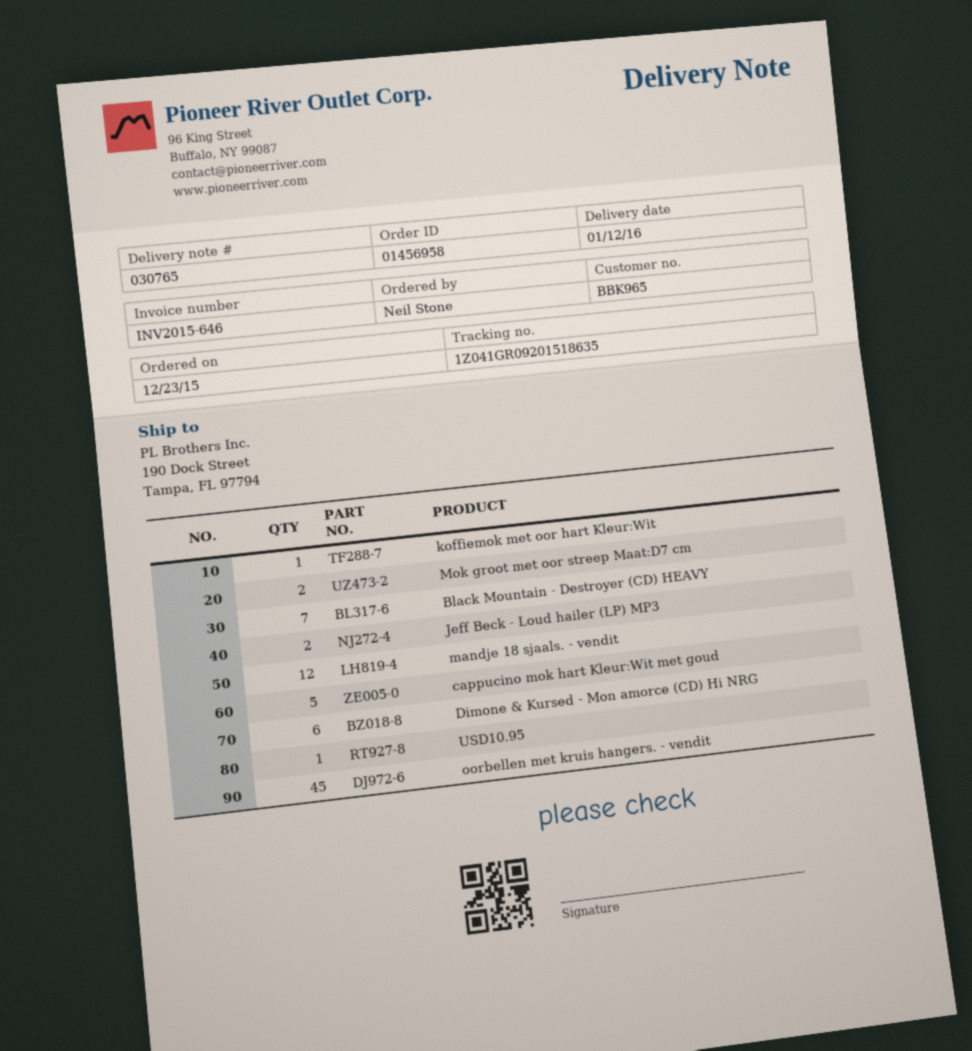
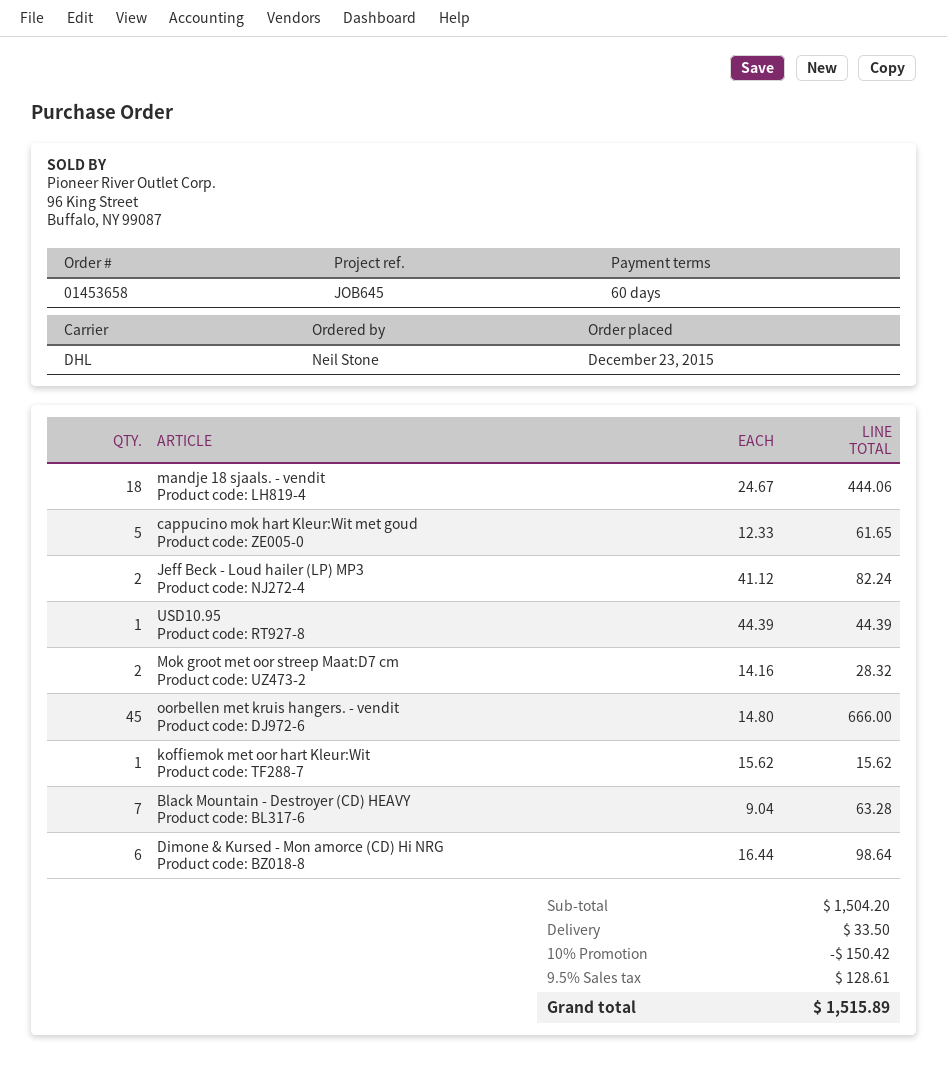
order number: 01456958 -> 01453658
mandje 18 sjaals. - vendit: 12 -> 18

